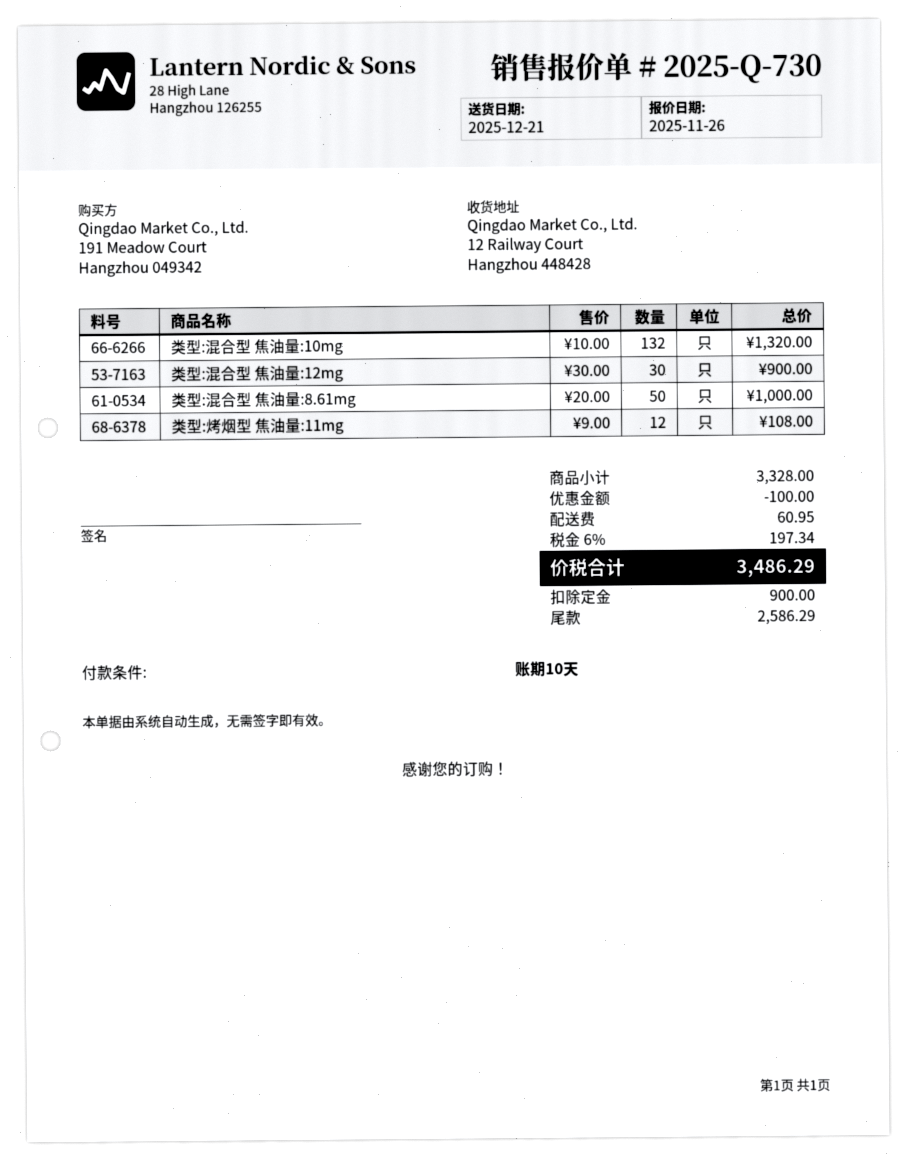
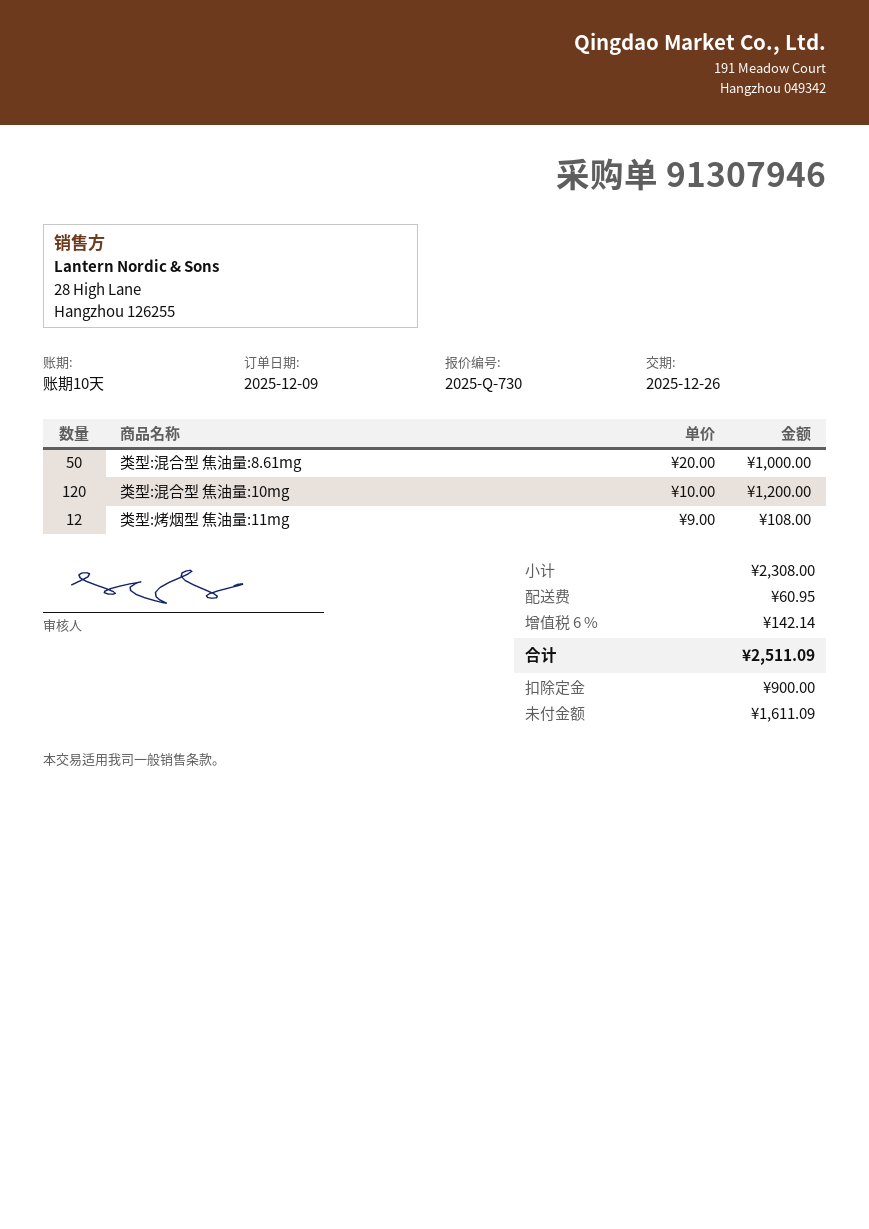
delivery date: 2025-12-21 -> 2025-12-26
类型:混合型 焦油量:10mg: 132 x 10.00 = 1320.00 -> 120 x 10.00 = 1200.00
类型:混合型 焦油量:12mg: 30 x 30.00 = 900.00 -> none
subtotal: 3328.00 -> 2308.00
discount: 100.00 -> none
tax: 6% = 197.34 -> 6% = 142.14
total: 3486.29 -> 2511.09
balance: 2586.29 -> 1611.09

